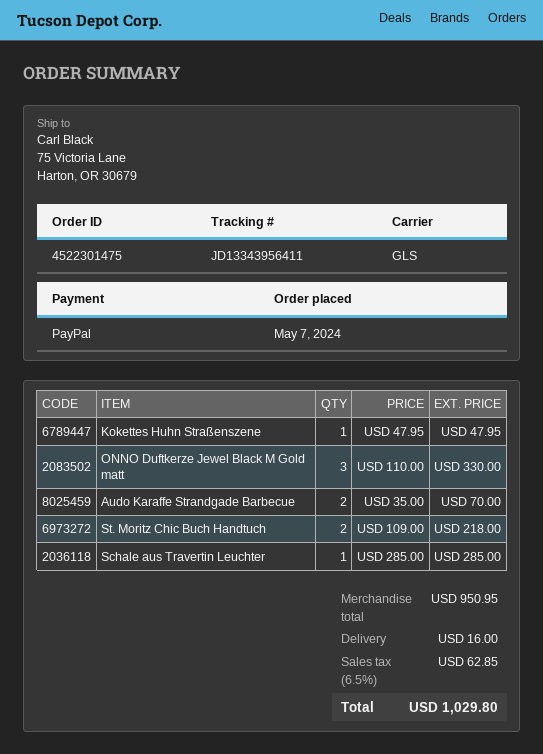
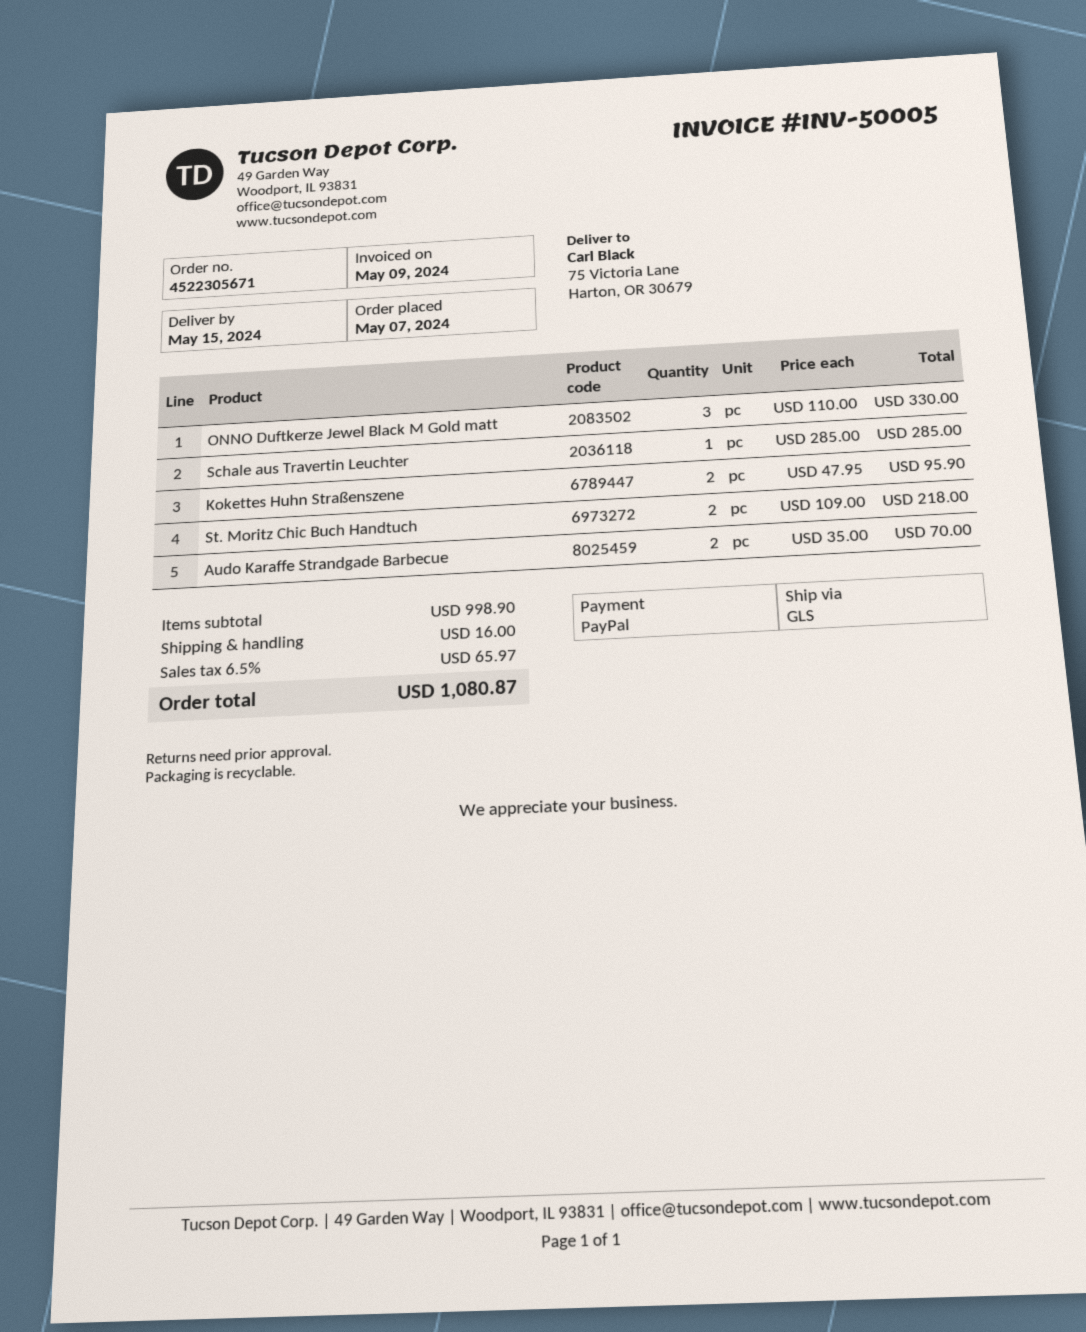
order number: 4522301475 -> 4522305671
Kokettes Huhn Straßenszene: 1 x 47.95 = 47.95 -> 2 x 47.95 = 95.90
subtotal: 950.95 -> 998.90
tax: 6.5% = 62.85 -> 6.5% = 65.97
total: 1029.80 -> 1080.87

